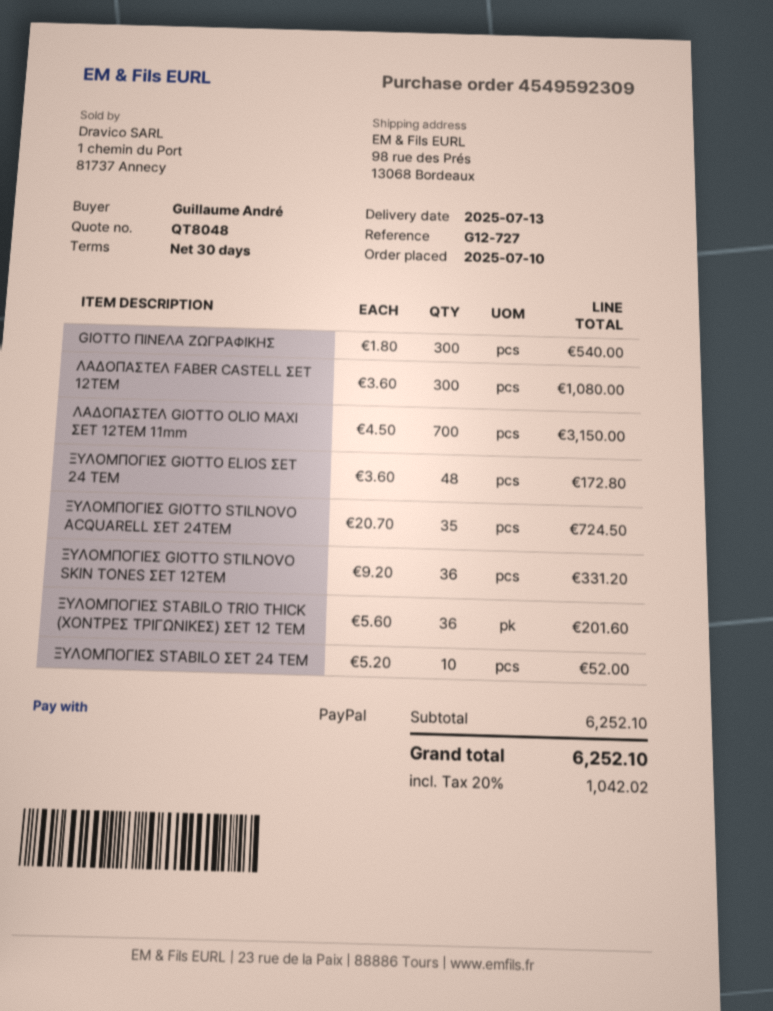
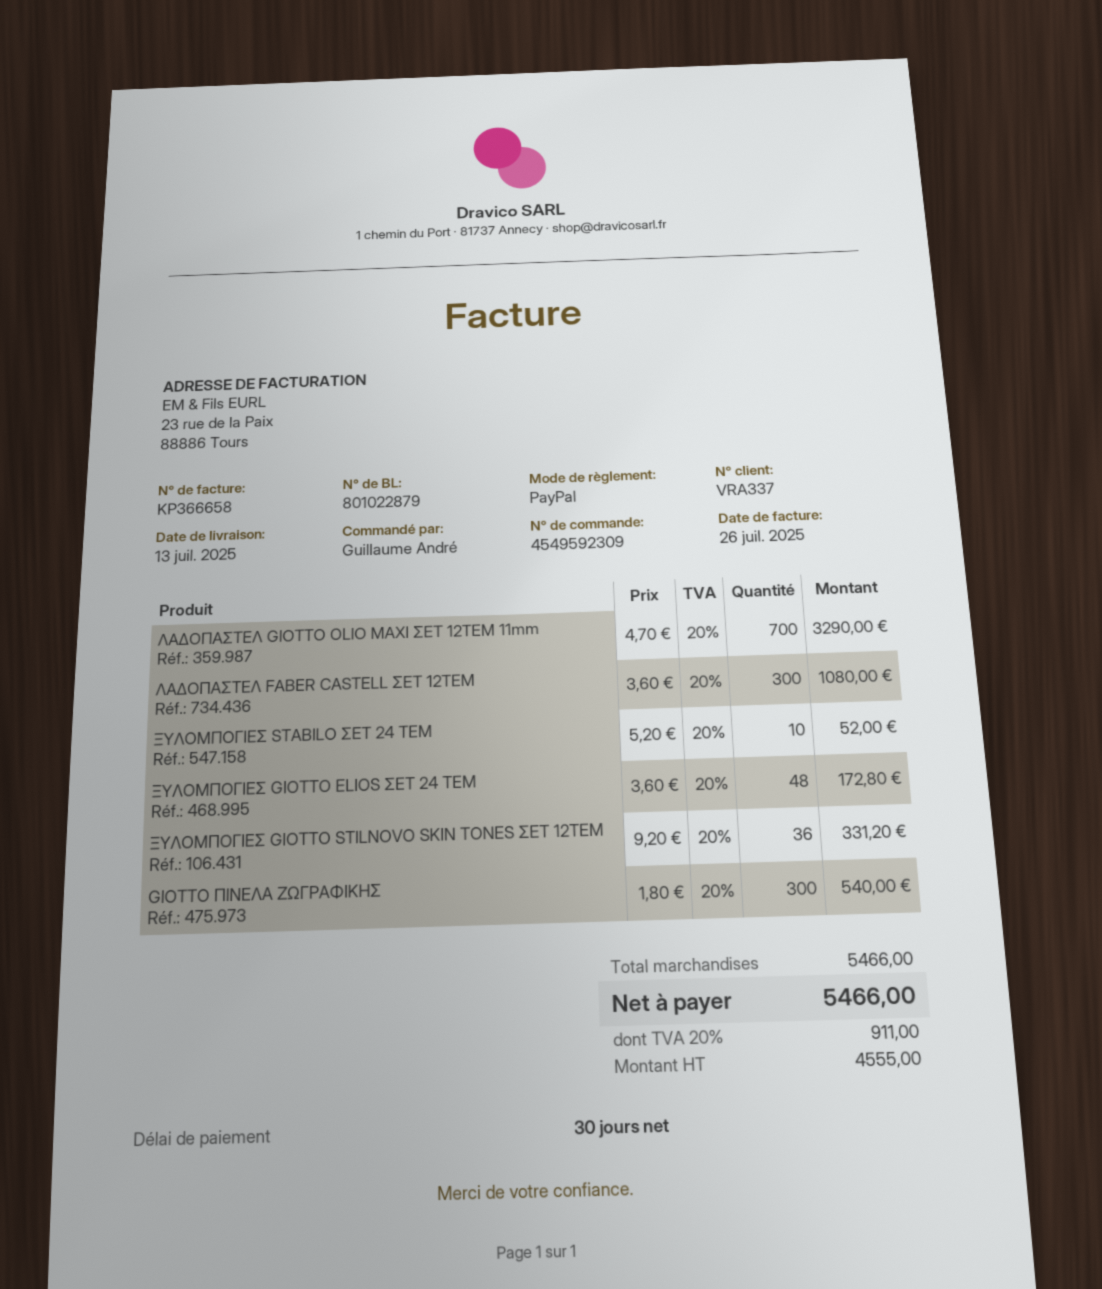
ΛΑΔΟΠΑΣΤΕΛ GIOTTO OLIO MAXI ΣΕΤ 12ΤΕΜ 11mm: 700 x 4.50 = 3150.00 -> 700 x 4.70 = 3290.00
ΞΥΛΟΜΠΟΓΙΕΣ GIOTTO STILNOVO ACQUARELL ΣΕΤ 24ΤΕΜ: 35 x 20.70 = 724.50 -> none
ΞΥΛΟΜΠΟΓΙΕΣ STABILO TRIO THICK (ΧΟΝΤΡΕΣ ΤΡΙΓΩΝΙΚΕΣ) ΣΕΤ 12 ΤΕΜ: 36 x 5.60 = 201.60 -> none
subtotal: 6252.10 -> 5466.00
tax: 20% = 1042.02 -> 20% = 911.00
total: 6252.10 -> 5466.00

